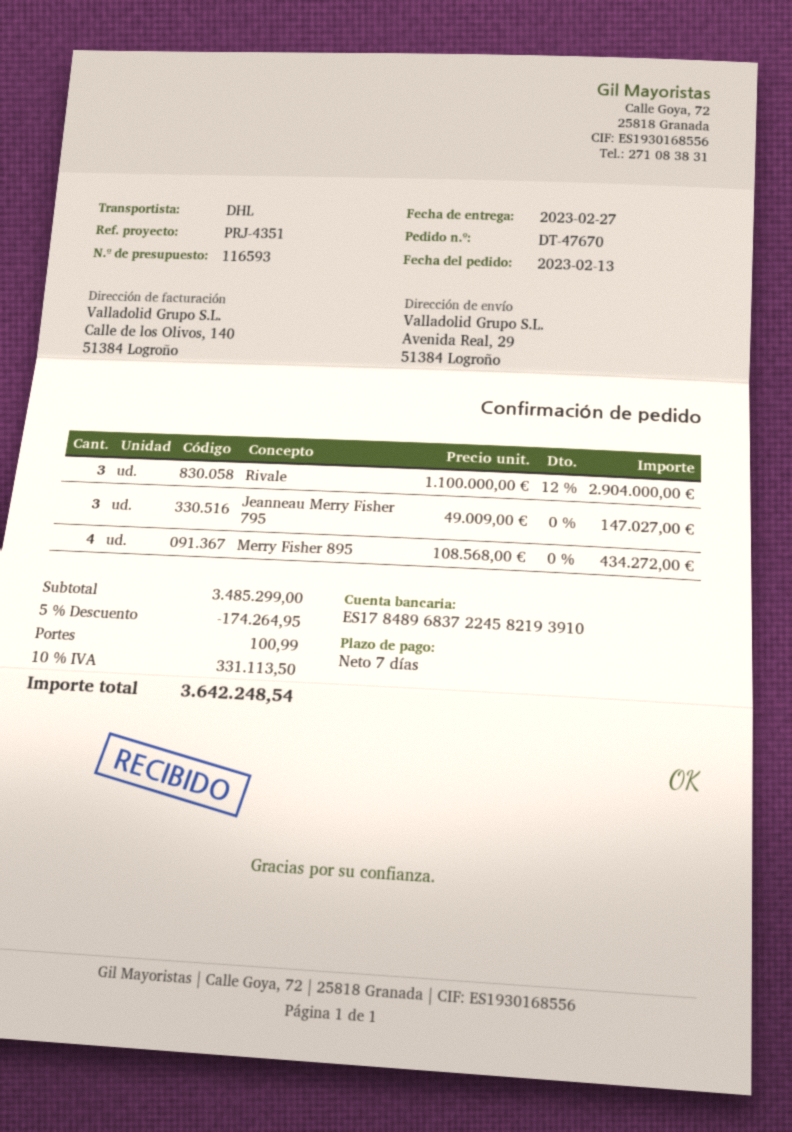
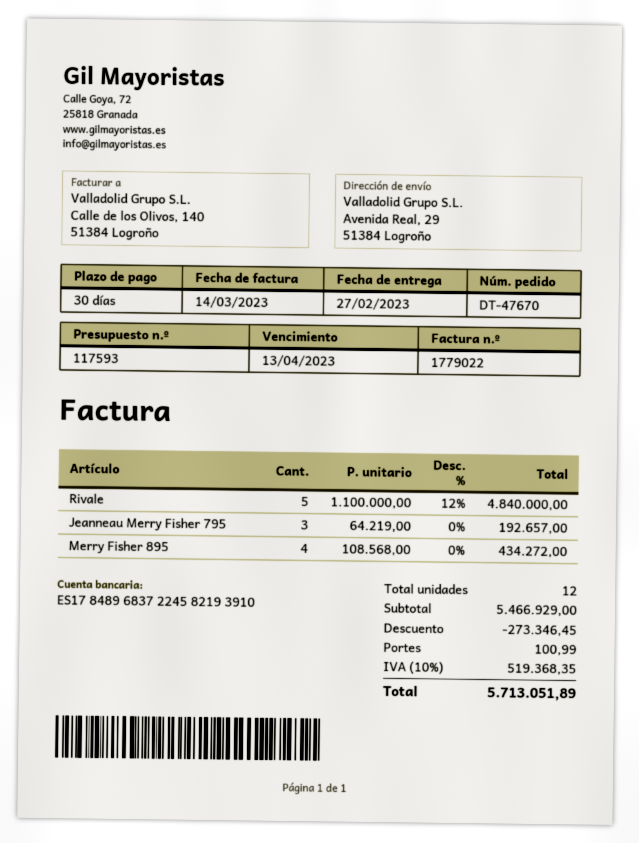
quote number: 116593 -> 117593
payment terms: 7 days -> 30 days
Rivale: 3 x 1100000.00 - 12% = 2904000.00 -> 5 x 1100000.00 - 12% = 4840000.00
Jeanneau Merry Fisher 795: 3 x 49009.00 = 147027.00 -> 3 x 64219.00 = 192657.00
subtotal: 3485299.00 -> 5466929.00
discount: 174264.95 -> 273346.45
tax: 10% = 331113.50 -> 10% = 519368.35
total: 3642248.54 -> 5713051.89

